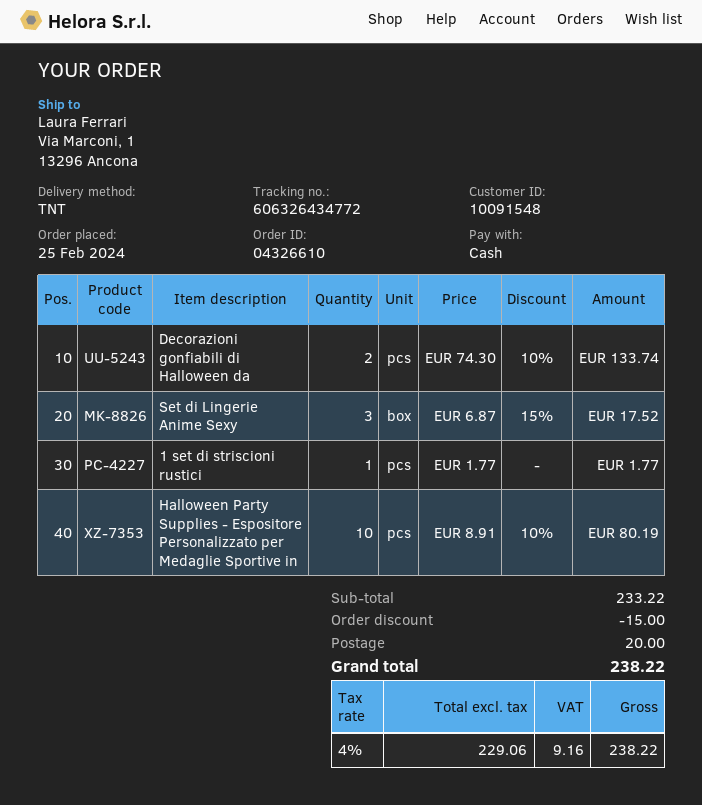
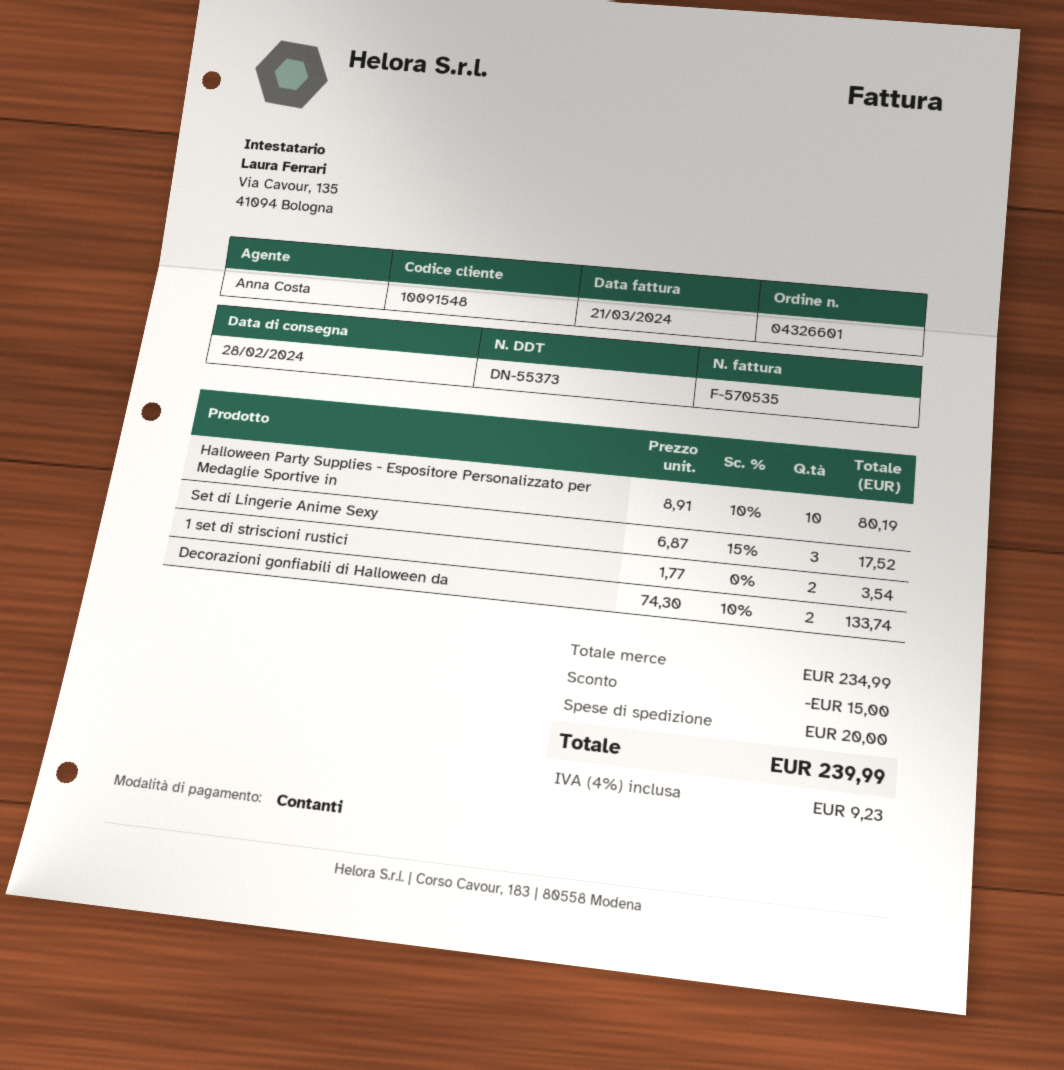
order number: 04326610 -> 04326601
1 set di striscioni rustici: 1 x 1.77 = 1.77 -> 2 x 1.77 = 3.54
subtotal: 233.22 -> 234.99
tax: 4% = 9.16 -> 4% = 9.23
total: 238.22 -> 239.99

